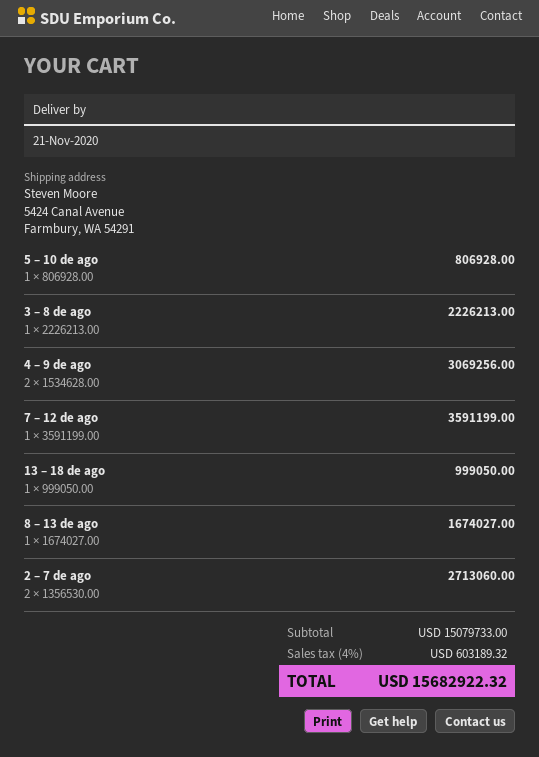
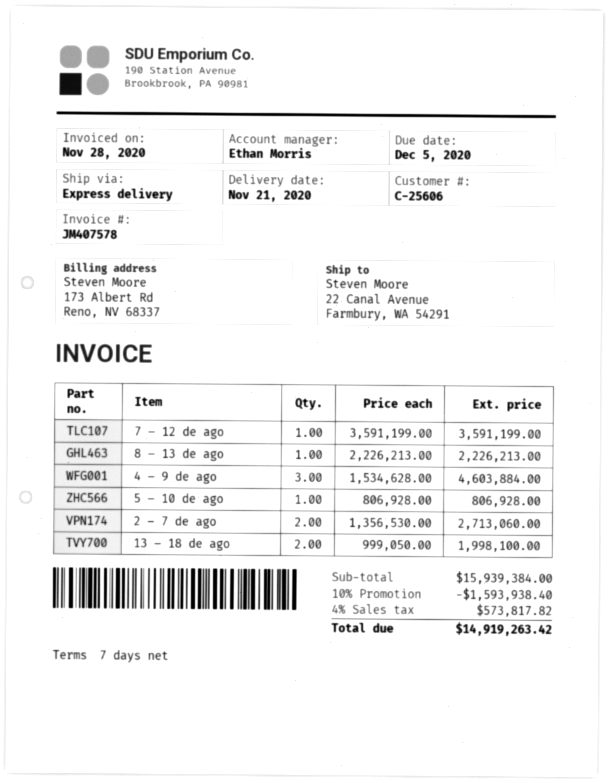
ship to: 5424 Canal Avenue, Farmbury, WA 54291 -> 22 Canal Avenue, Farmbury, WA 54291
3 – 8 de ago: 1 x 2226213.00 = 2226213.00 -> none
4 – 9 de ago: 2 x 1534628.00 = 3069256.00 -> 3 x 1534628.00 = 4603884.00
13 – 18 de ago: 1 x 999050.00 = 999050.00 -> 2 x 999050.00 = 1998100.00
8 – 13 de ago: 1 x 1674027.00 = 1674027.00 -> 1 x 2226213.00 = 2226213.00
subtotal: 15079733.00 -> 15939384.00
discount: none -> 10% = 1593938.40
tax: 4% = 603189.32 -> 4% = 573817.82
total: 15682922.32 -> 14919263.42

